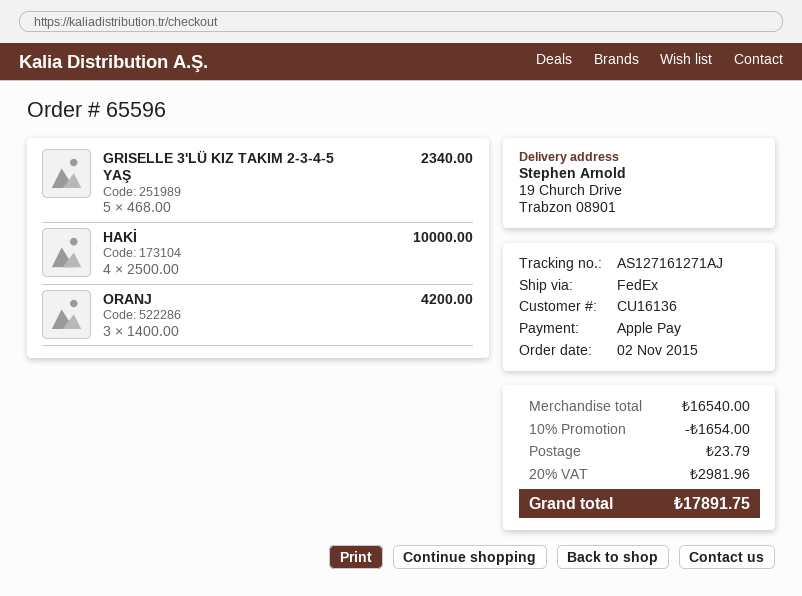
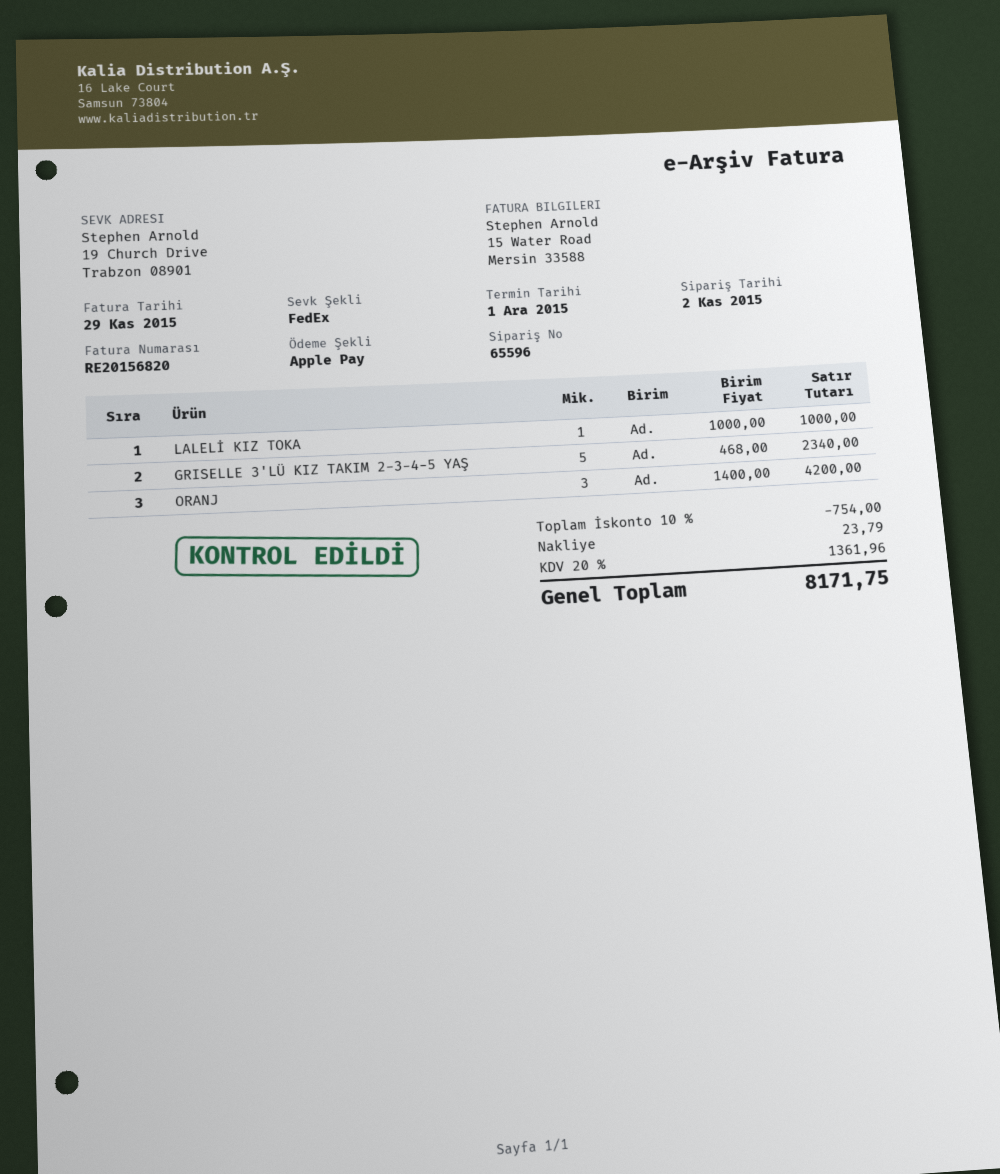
HAKİ: 4 x 2500.00 = 10000.00 -> none
LALELİ KIZ TOKA: none -> 1 x 1000.00 = 1000.00
discount: 10% = 1654.00 -> 10% = 754.00
tax: 20% = 2981.96 -> 20% = 1361.96
total: 17891.75 -> 8171.75

